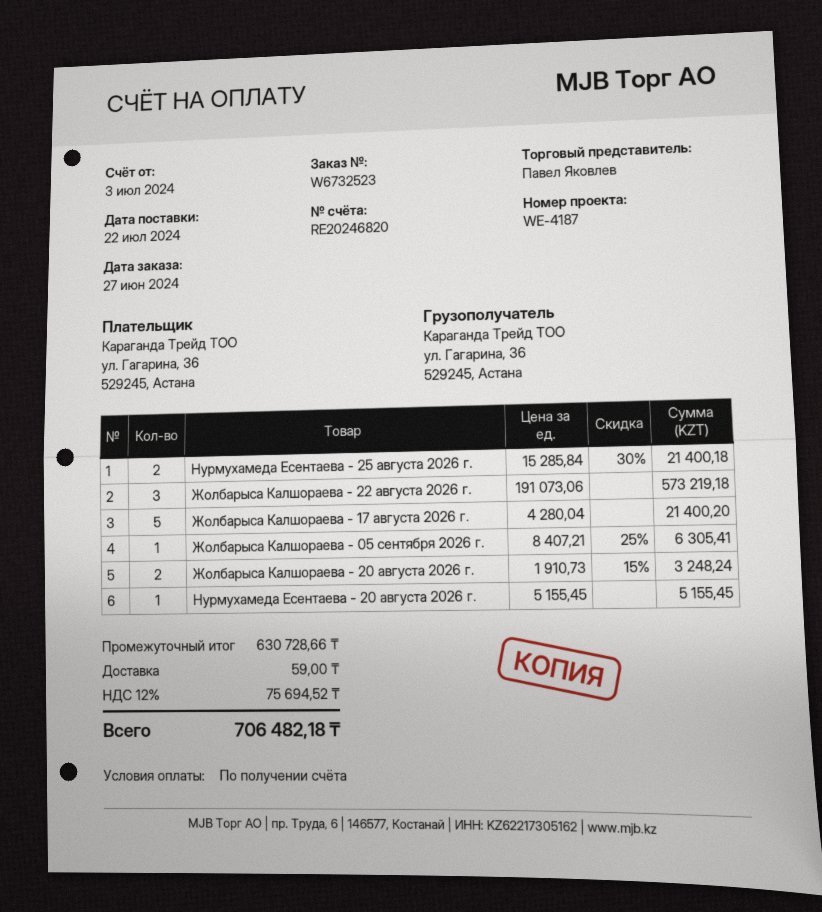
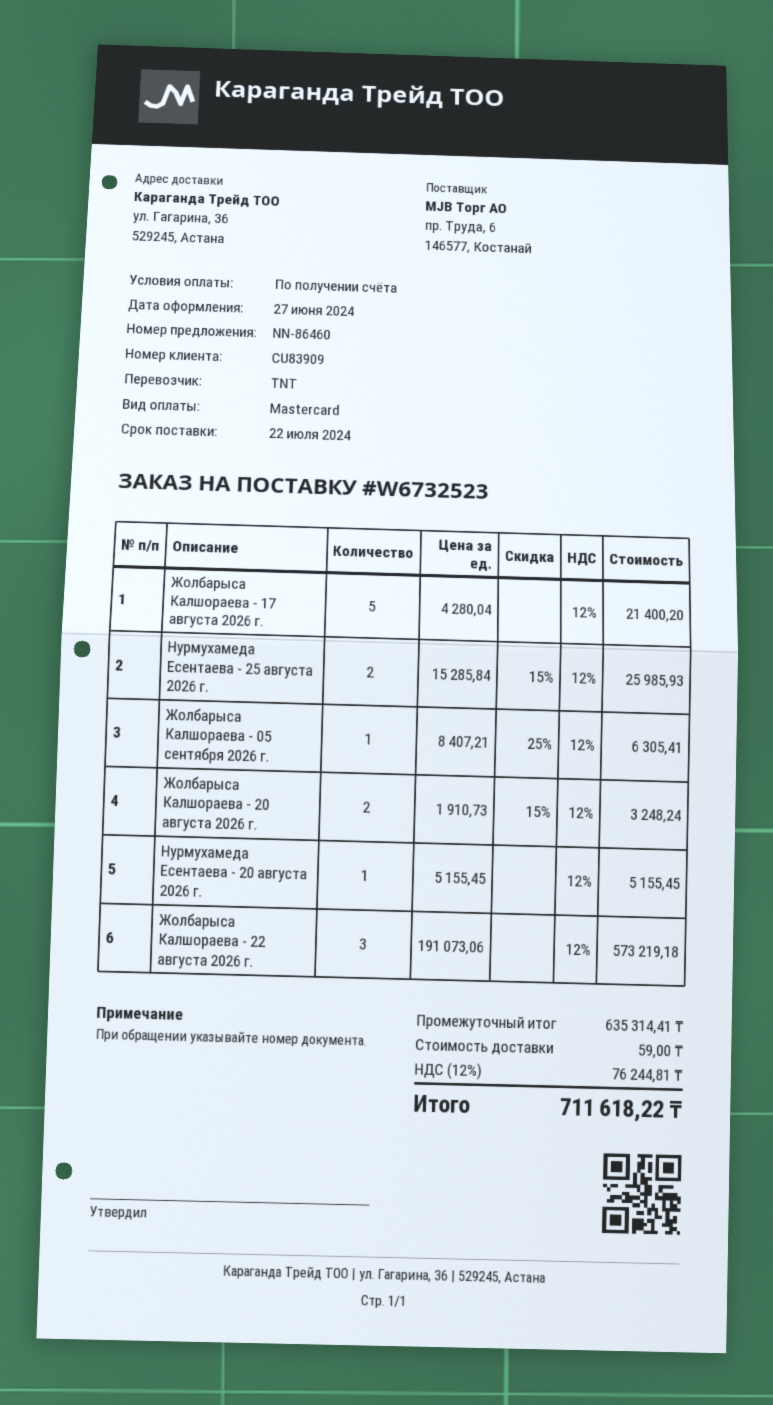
Нурмухамеда Есентаева - 25 августа 2026 г.: 2 x 15285.84 - 30% = 21400.18 -> 2 x 15285.84 - 15% = 25985.93
subtotal: 630728.66 -> 635314.41
tax: 12% = 75694.52 -> 12% = 76244.81
total: 706482.18 -> 711618.22

